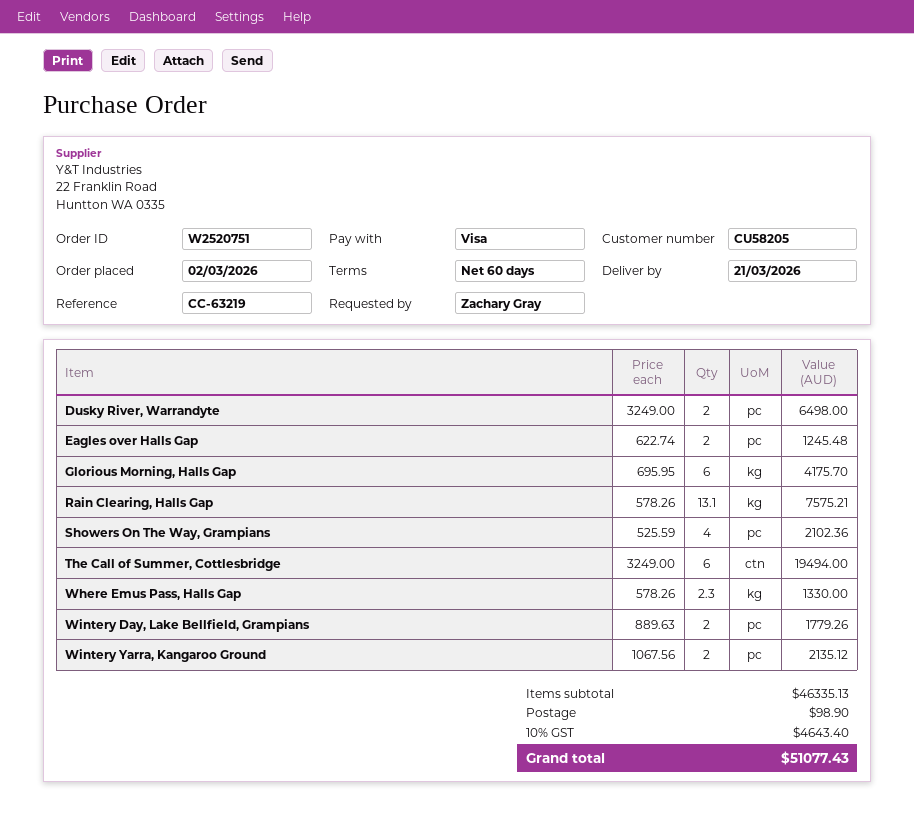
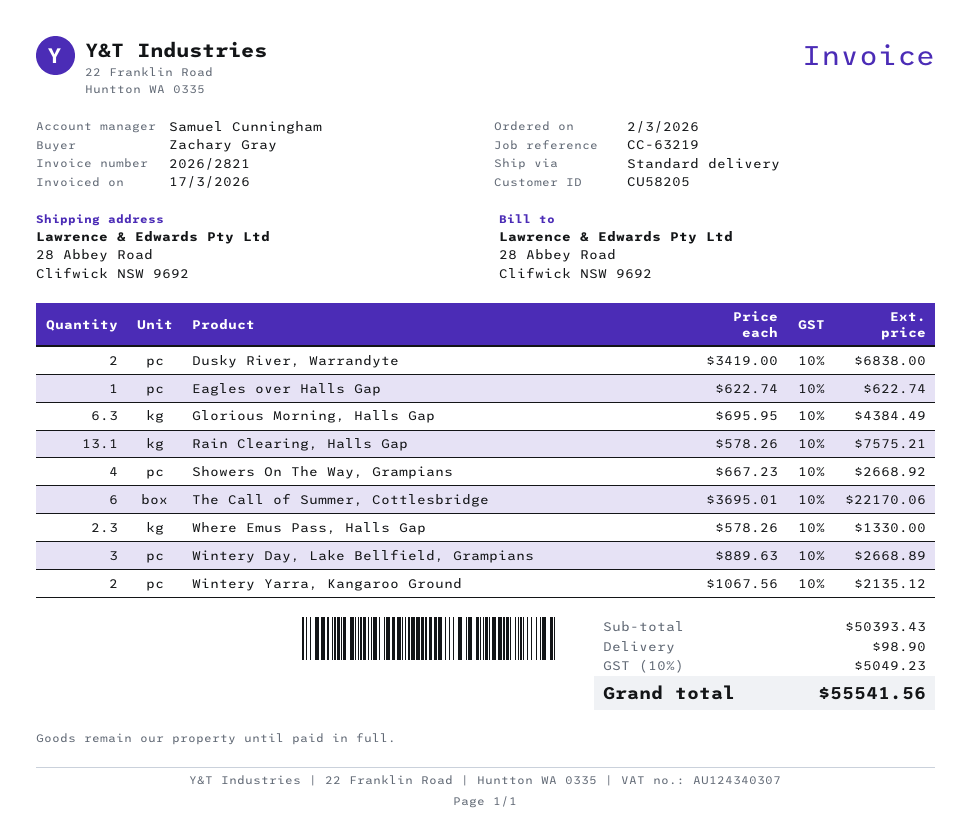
Dusky River, Warrandyte: 2 x 3249.00 = 6498.00 -> 2 x 3419.00 = 6838.00
Eagles over Halls Gap: 2 x 622.74 = 1245.48 -> 1 x 622.74 = 622.74
Glorious Morning, Halls Gap: 6 x 695.95 = 4175.70 -> 6.3 x 695.95 = 4384.49
Showers On The Way, Grampians: 4 x 525.59 = 2102.36 -> 4 x 667.23 = 2668.92
The Call of Summer, Cottlesbridge: 6 x 3249.00 = 19494.00 -> 6 x 3695.01 = 22170.06
Wintery Day, Lake Bellfield, Grampians: 2 x 889.63 = 1779.26 -> 3 x 889.63 = 2668.89
subtotal: 46335.13 -> 50393.43
tax: 10% = 4643.40 -> 10% = 5049.23
total: 51077.43 -> 55541.56

